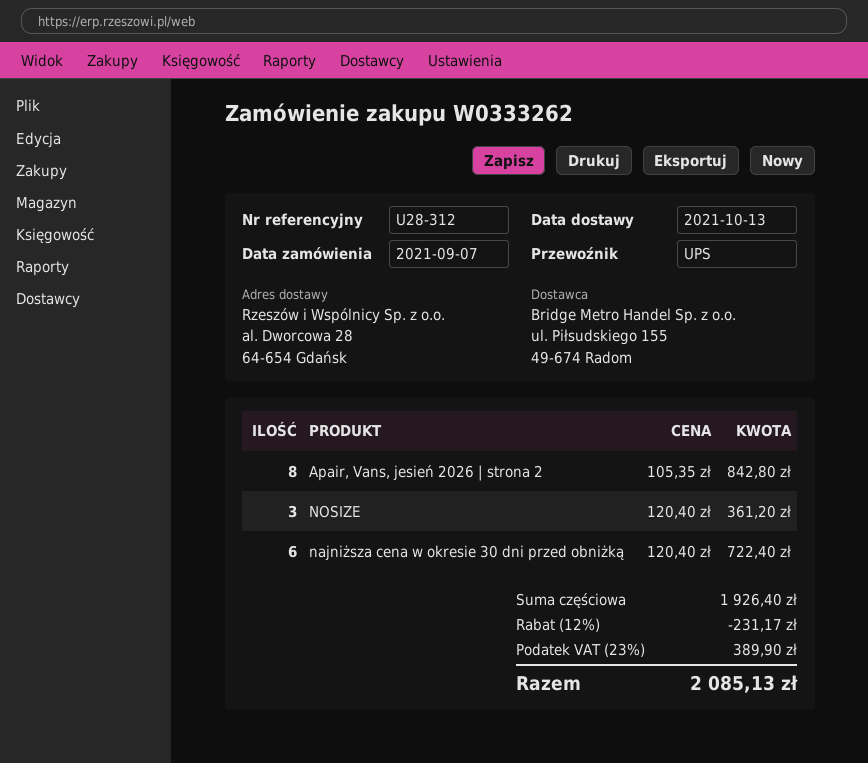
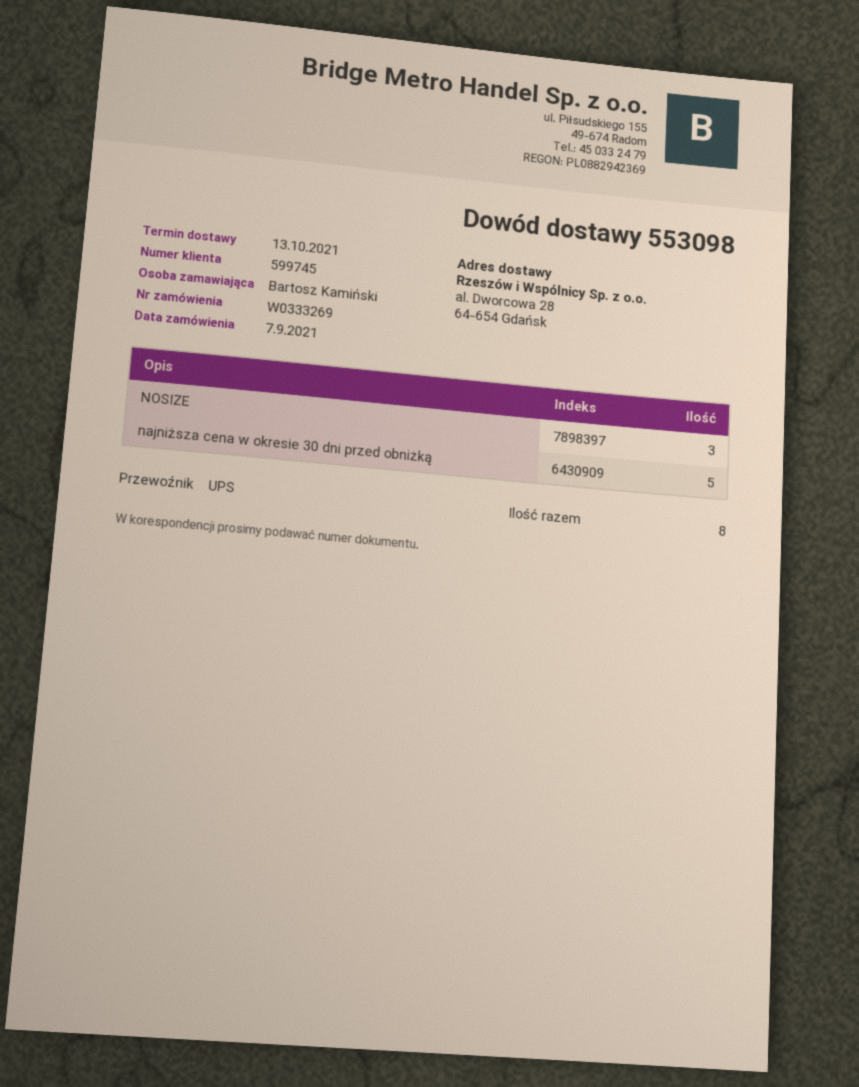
order number: W0333262 -> W0333269
Apair, Vans, jesień 2026 | strona 2: 8 -> none
najniższa cena w okresie 30 dni przed obniżką: 6 -> 5

